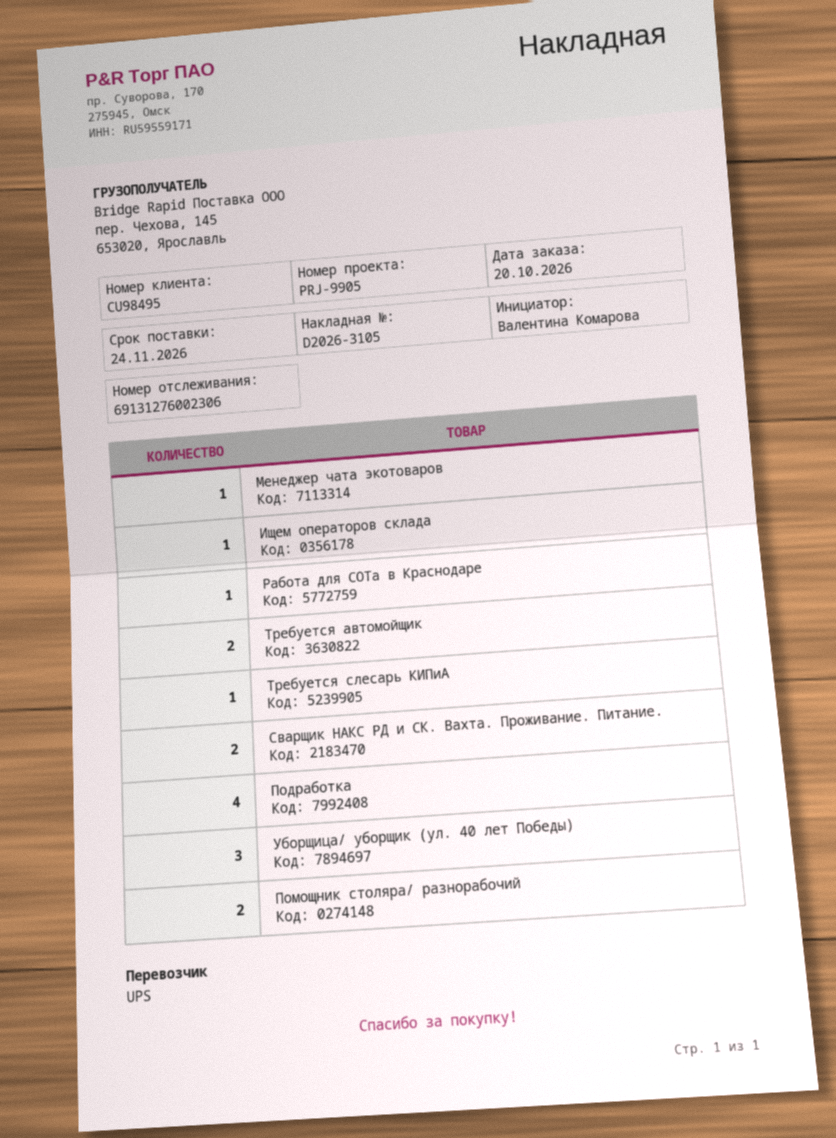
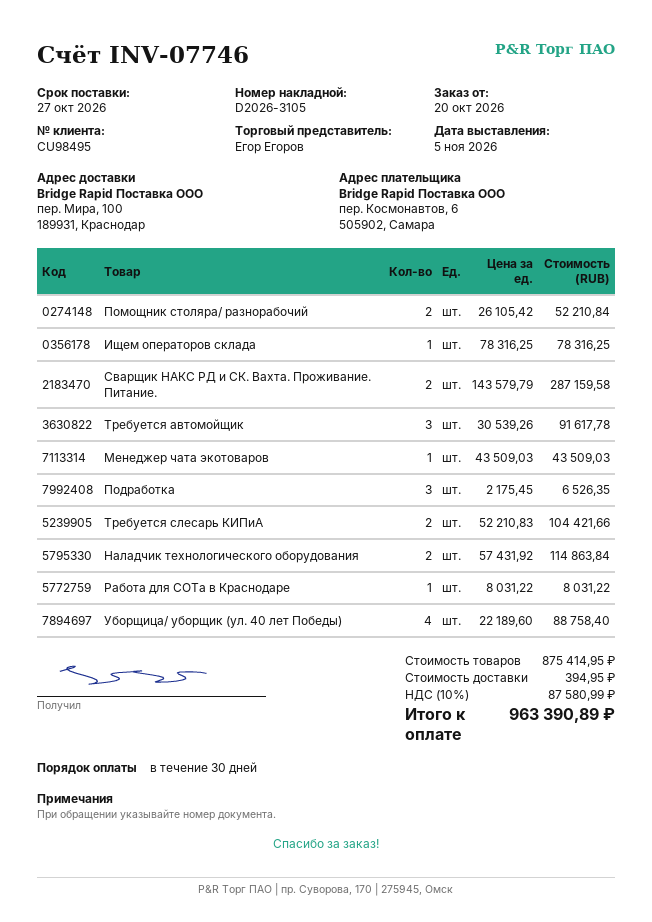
delivery date: 2026-11-24 -> 2026-10-27
ship to: пер. Чехова, 145, 653020, Ярославль -> пер. Мира, 100, 189931, Краснодар
Требуется автомойщик: 2 -> 3
Требуется слесарь КИПиА: 1 -> 2
Подработка: 4 -> 3
Уборщица/ уборщик (ул. 40 лет Победы): 3 -> 4
Наладчик технологического оборудования: none -> 2

